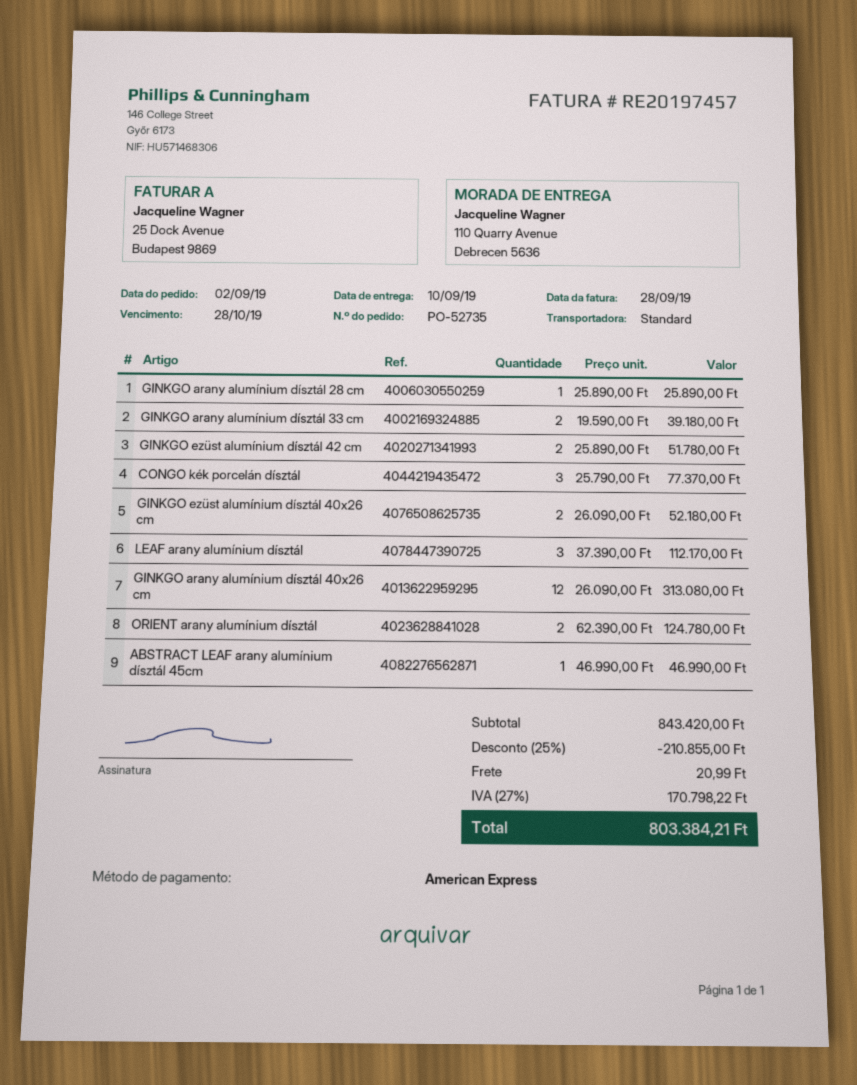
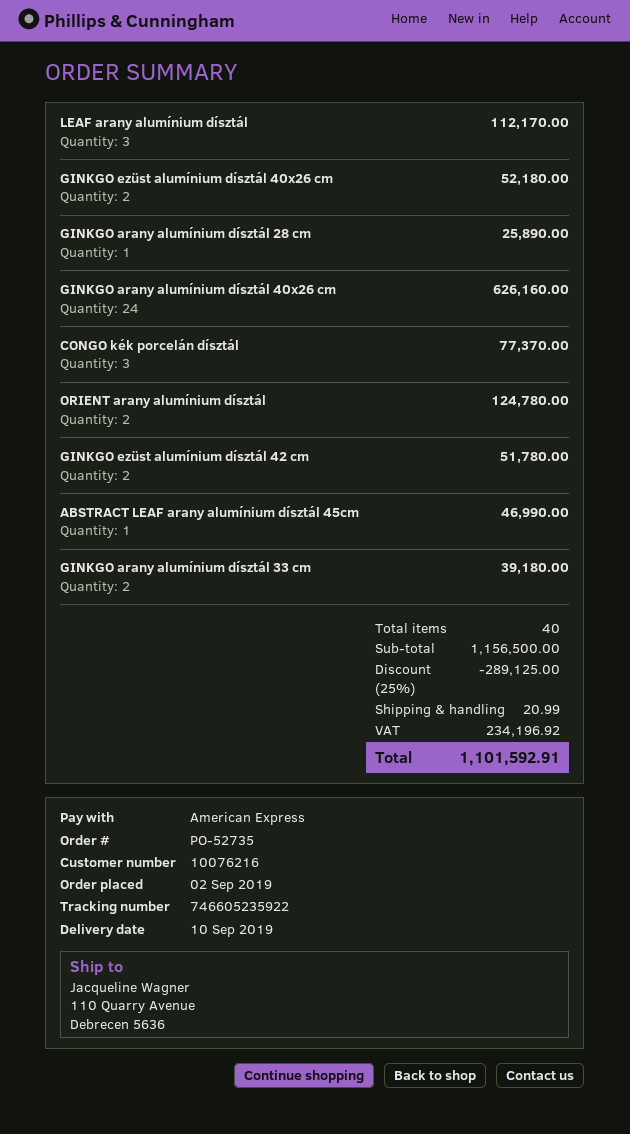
GINKGO arany alumínium dísztál 40x26 cm: 12 for 313080.00 -> 24 for 626160.00
subtotal: 843420.00 -> 1156500.00
discount: 25% = 210855.00 -> 25% = 289125.00
tax: 170798.22 -> 234196.92
total: 803384.21 -> 1101592.91

